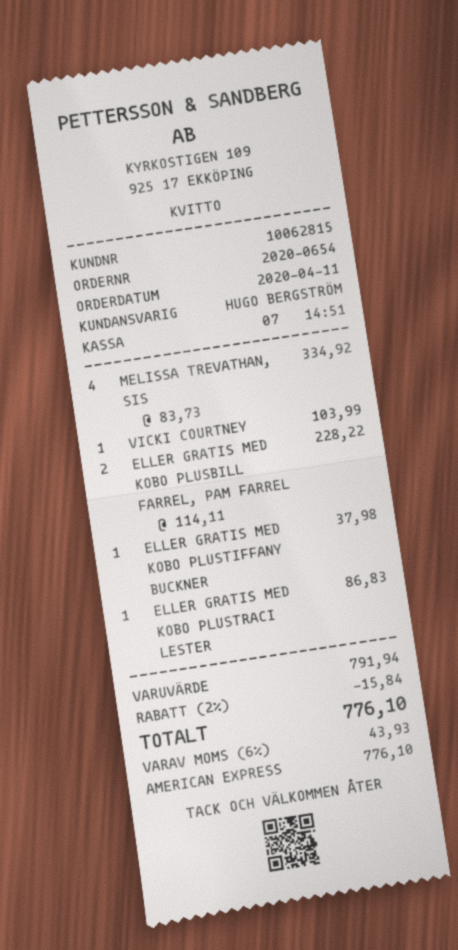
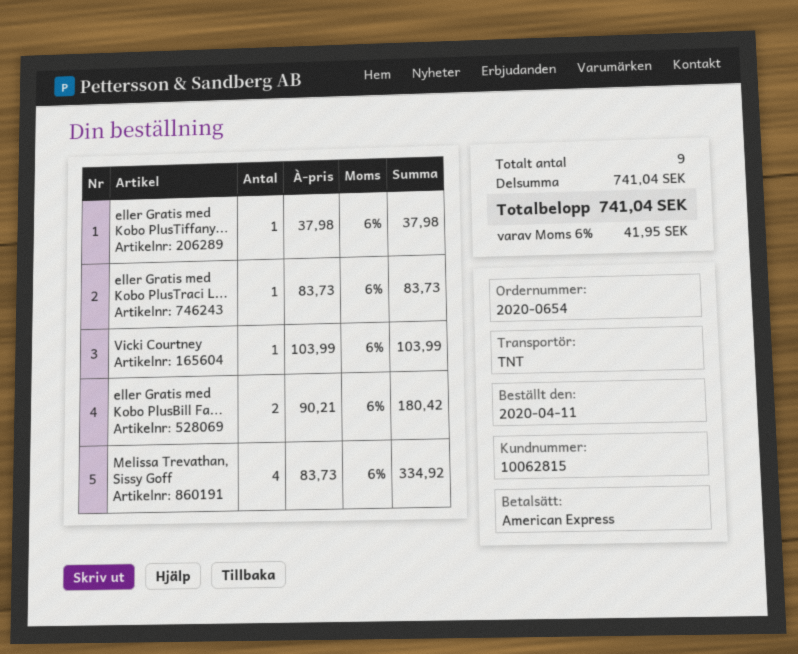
ELLER GRATIS MED KOBO PLUSBILL FARREL, PAM FARREL: 2 x 114.11 = 228.22 -> 2 x 90.21 = 180.42
ELLER GRATIS MED KOBO PLUSTRACI LESTER: 1 x 86.83 = 86.83 -> 1 x 83.73 = 83.73
subtotal: 791.94 -> 741.04
discount: 2% = 15.84 -> none
tax: 6% = 43.93 -> 6% = 41.95
total: 776.10 -> 741.04

